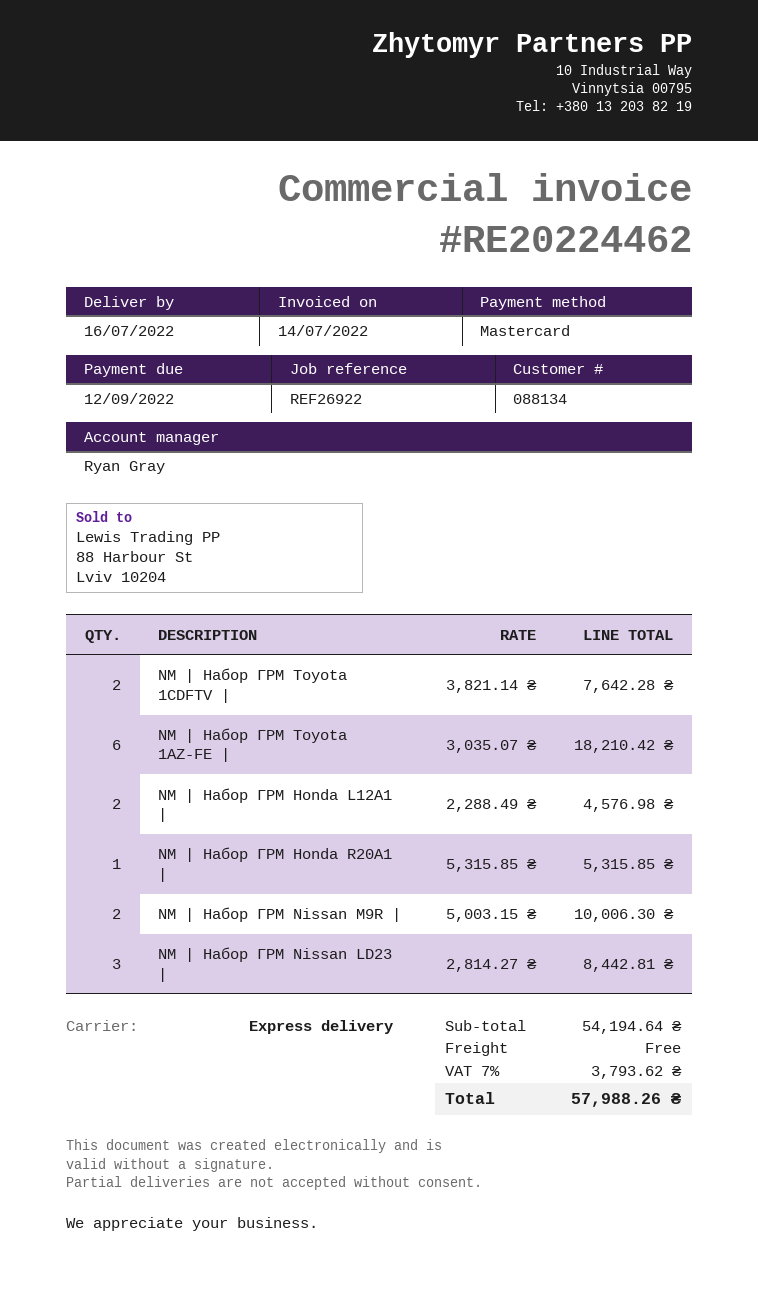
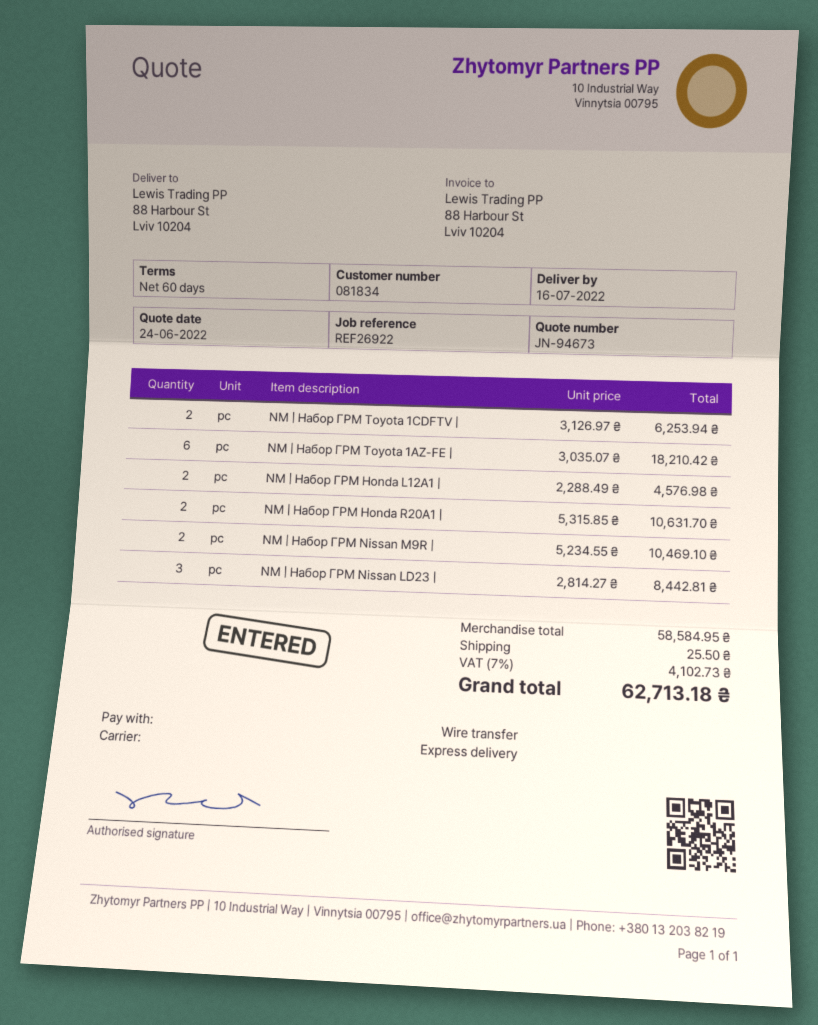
customer number: 088134 -> 081834
payment method: Mastercard -> bank transfer
NM | Набор ГРМ Toyota 1CDFTV |: 2 x 3821.14 = 7642.28 -> 2 x 3126.97 = 6253.94
NM | Набор ГРМ Honda R20A1 |: 1 x 5315.85 = 5315.85 -> 2 x 5315.85 = 10631.70
NM | Набор ГРМ Nissan M9R |: 2 x 5003.15 = 10006.30 -> 2 x 5234.55 = 10469.10
subtotal: 54194.64 -> 58584.95
shipping: 0.00 -> 25.50
tax: 7% = 3793.62 -> 7% = 4102.73
total: 57988.26 -> 62713.18

